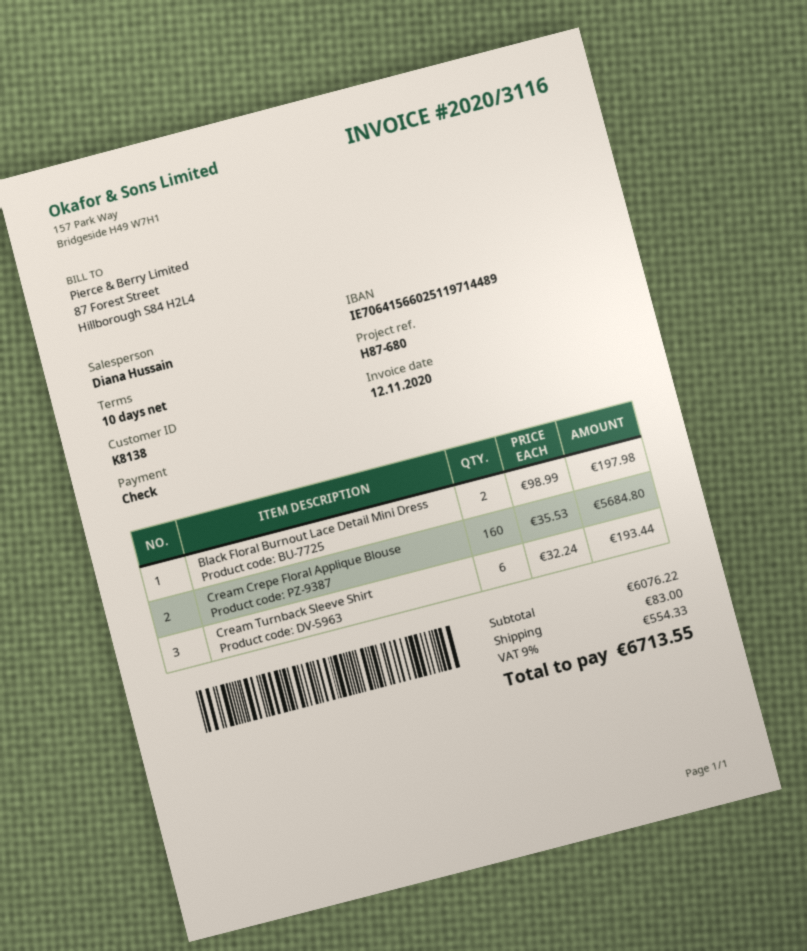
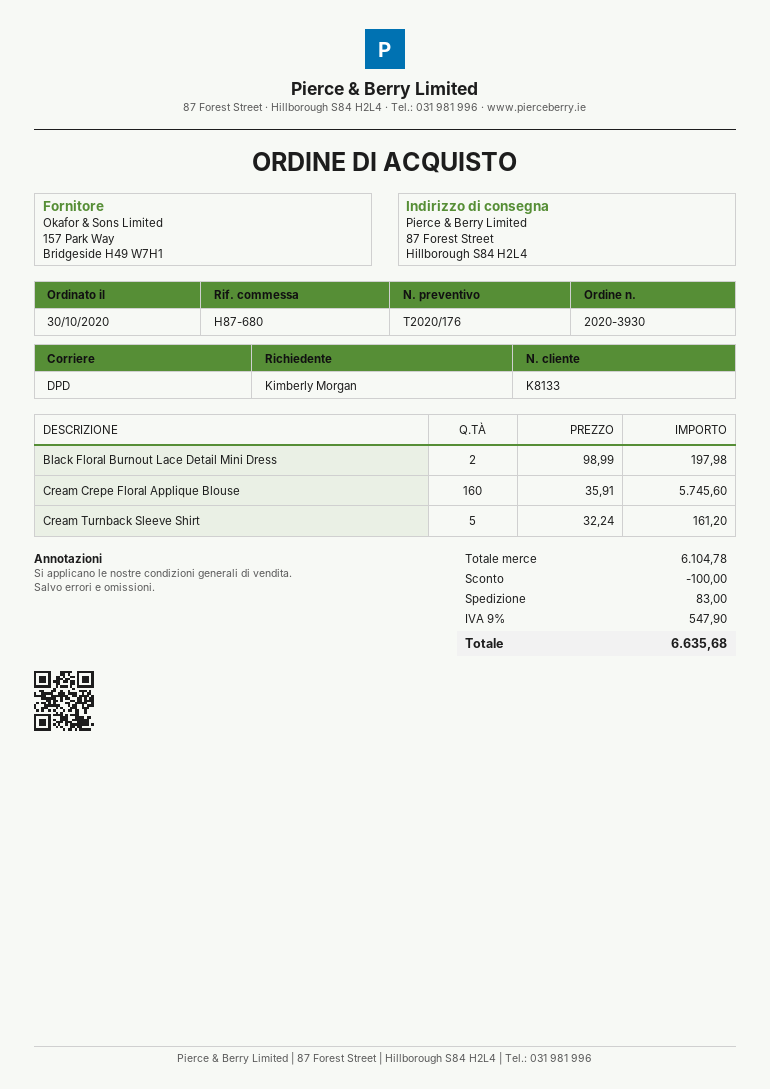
customer number: K8138 -> K8133
Cream Crepe Floral Applique Blouse: 160 x 35.53 = 5684.80 -> 160 x 35.91 = 5745.60
Cream Turnback Sleeve Shirt: 6 x 32.24 = 193.44 -> 5 x 32.24 = 161.20
subtotal: 6076.22 -> 6104.78
discount: none -> 100.00
tax: 9% = 554.33 -> 9% = 547.90
total: 6713.55 -> 6635.68

